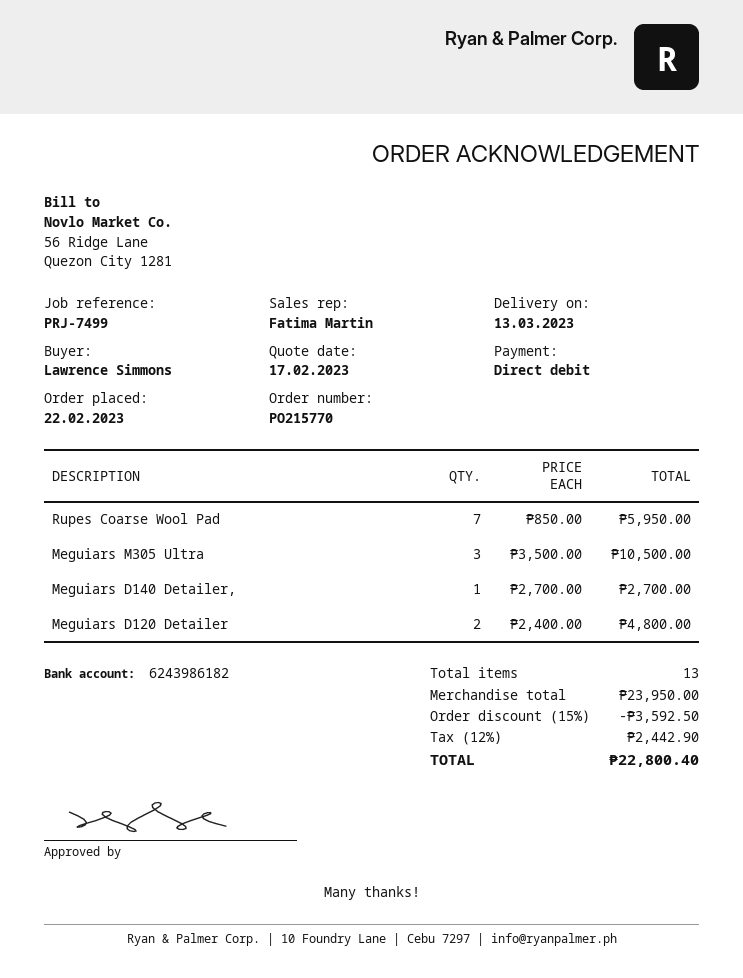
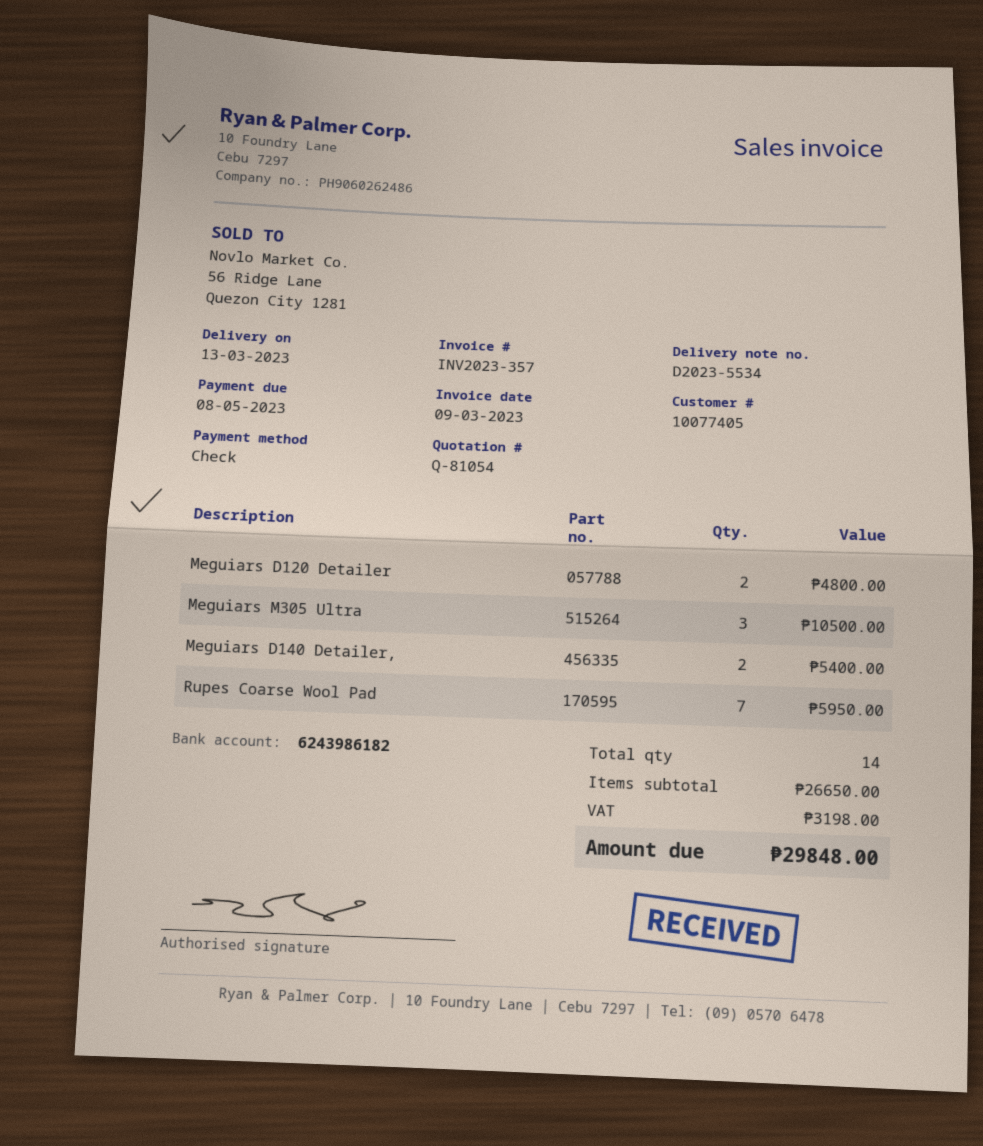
payment method: direct debit -> cheque
Meguiars D140 Detailer,: 1 for 2700.00 -> 2 for 5400.00
total quantity: 13 -> 14
subtotal: 23950.00 -> 26650.00
discount: 15% = 3592.50 -> none
tax: 2442.90 -> 3198.00
total: 22800.40 -> 29848.00

